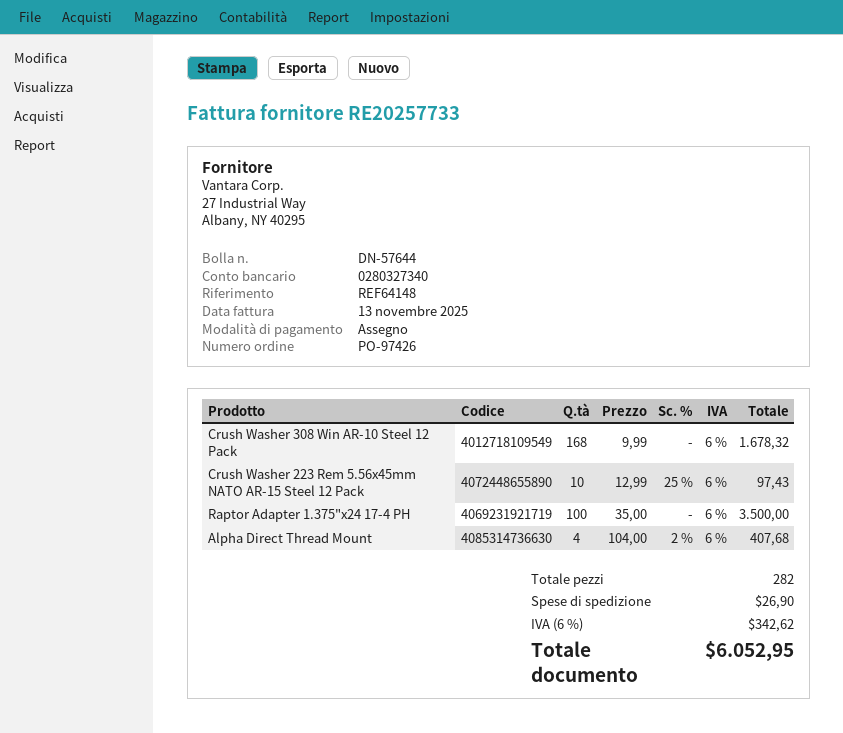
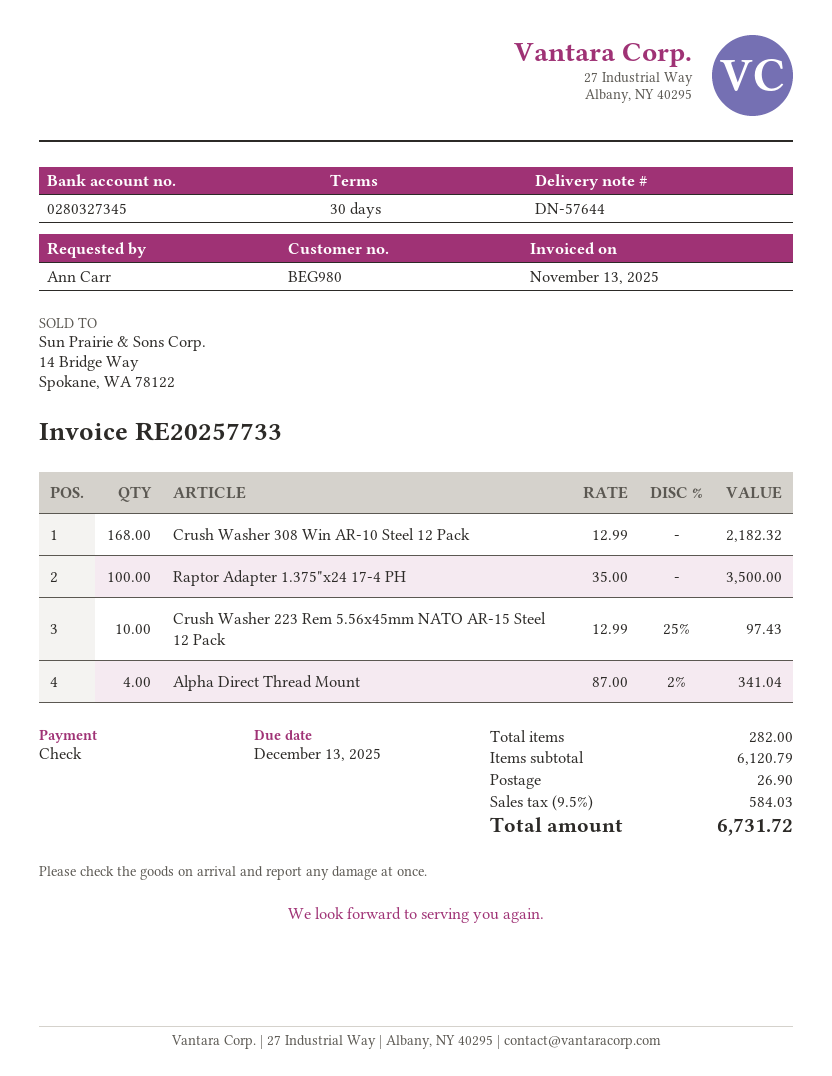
bank account: 0280327340 -> 0280327345
Crush Washer 308 Win AR-10 Steel 12 Pack: 168 x 9.99 = 1678.32 -> 168 x 12.99 = 2182.32
Alpha Direct Thread Mount: 4 x 104.00 - 2% = 407.68 -> 4 x 87.00 - 2% = 341.04
tax: 6% = 342.62 -> 9.5% = 584.03
total: 6052.95 -> 6731.72

